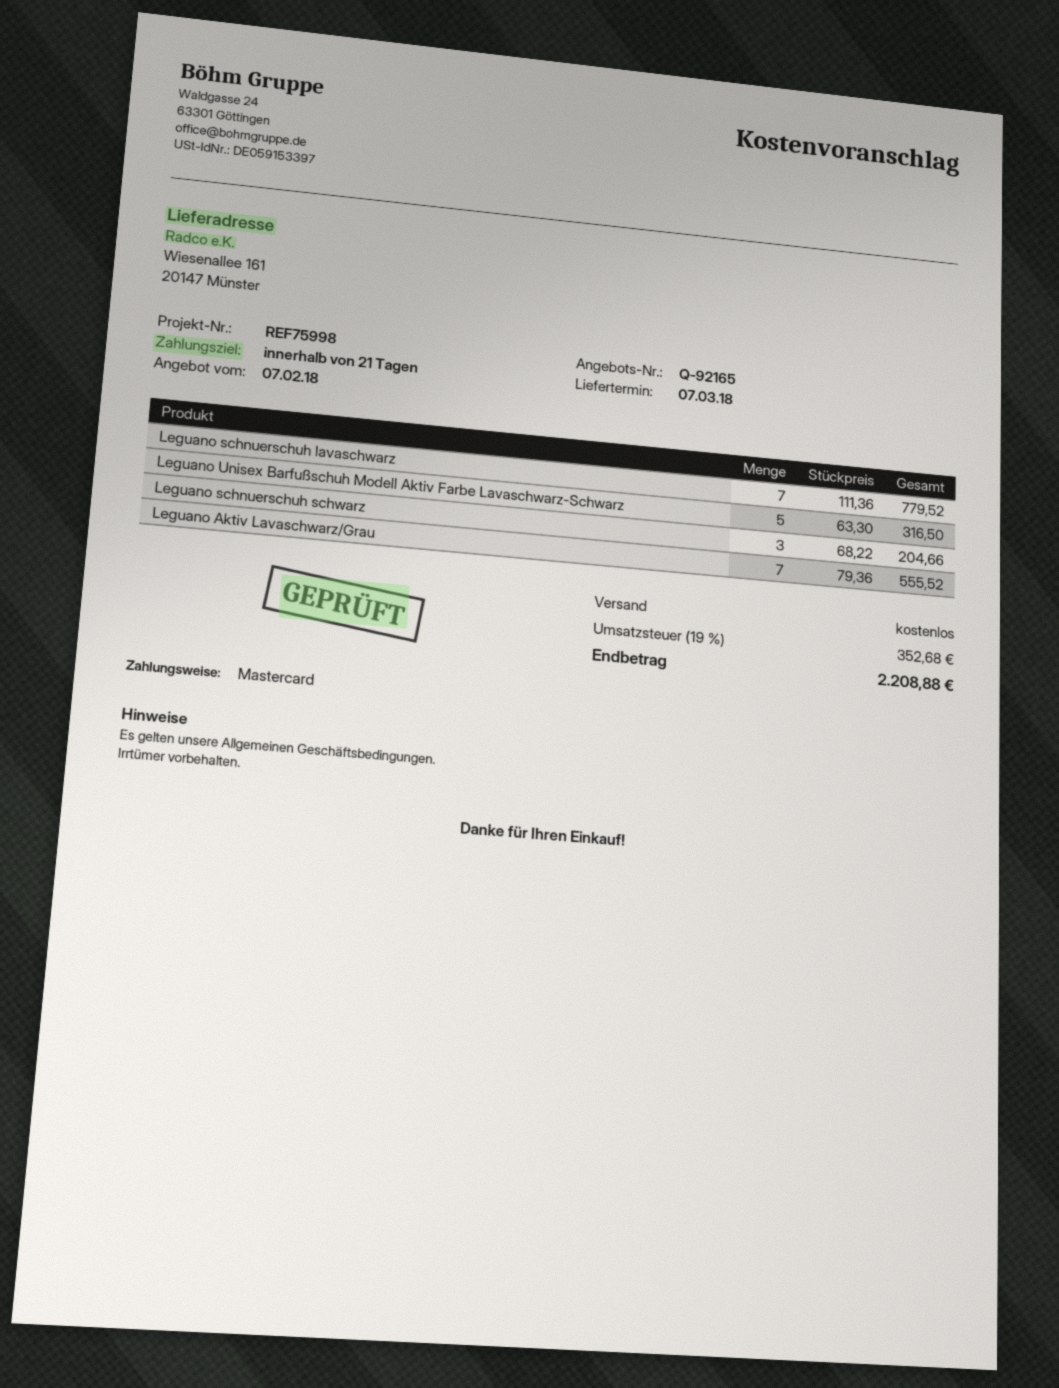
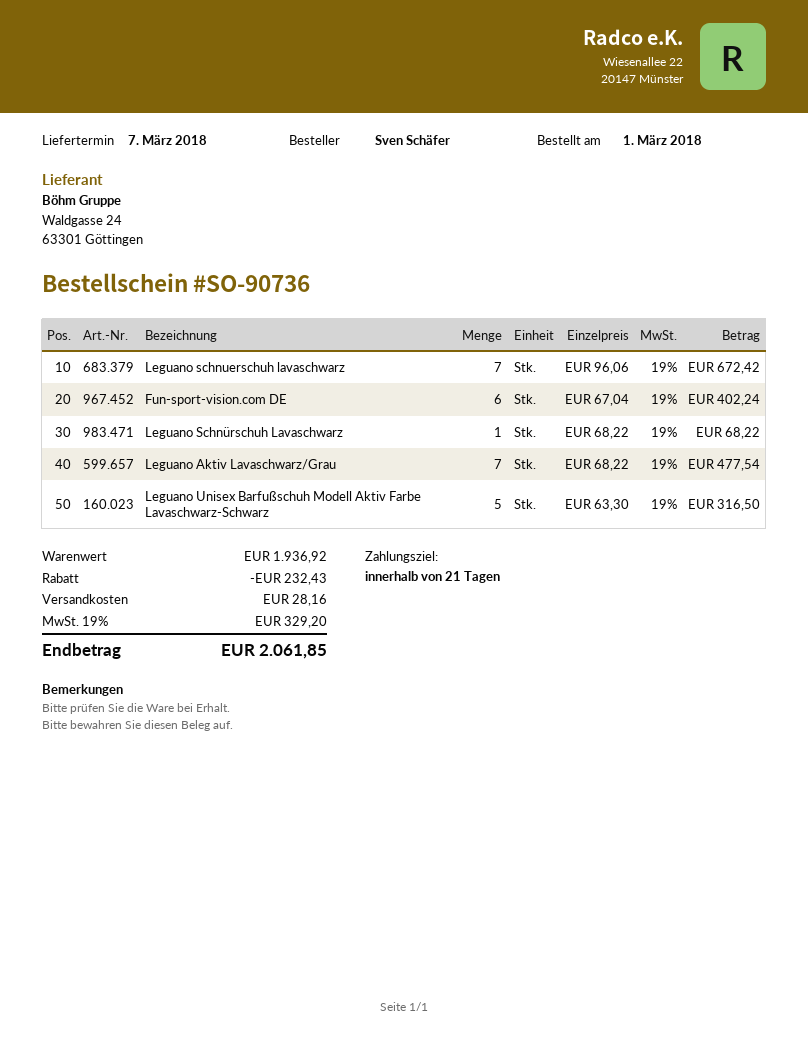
Leguano schnuerschuh lavaschwarz: 7 x 111.36 = 779.52 -> 7 x 96.06 = 672.42
Leguano schnuerschuh schwarz: 3 x 68.22 = 204.66 -> none
Leguano Aktiv Lavaschwarz/Grau: 7 x 79.36 = 555.52 -> 7 x 68.22 = 477.54
Fun-sport-vision.com DE: none -> 6 x 67.04 = 402.24
Leguano Schnürschuh Lavaschwarz: none -> 1 x 68.22 = 68.22
discount: none -> 232.43
shipping: 0.00 -> 28.16
tax: 19% = 352.68 -> 19% = 329.20
total: 2208.88 -> 2061.85

